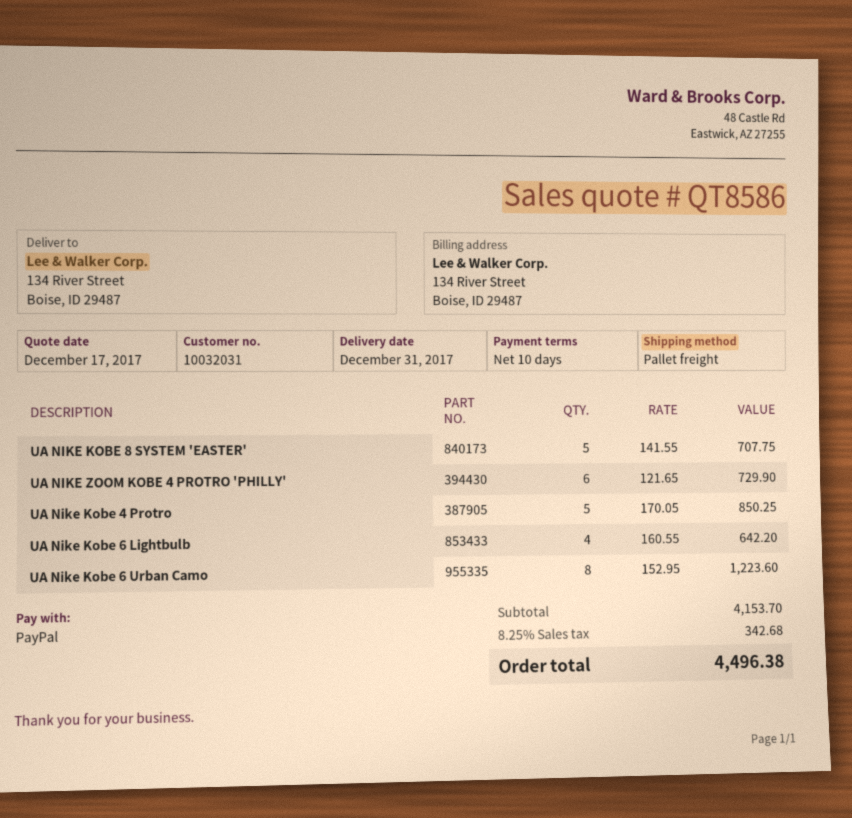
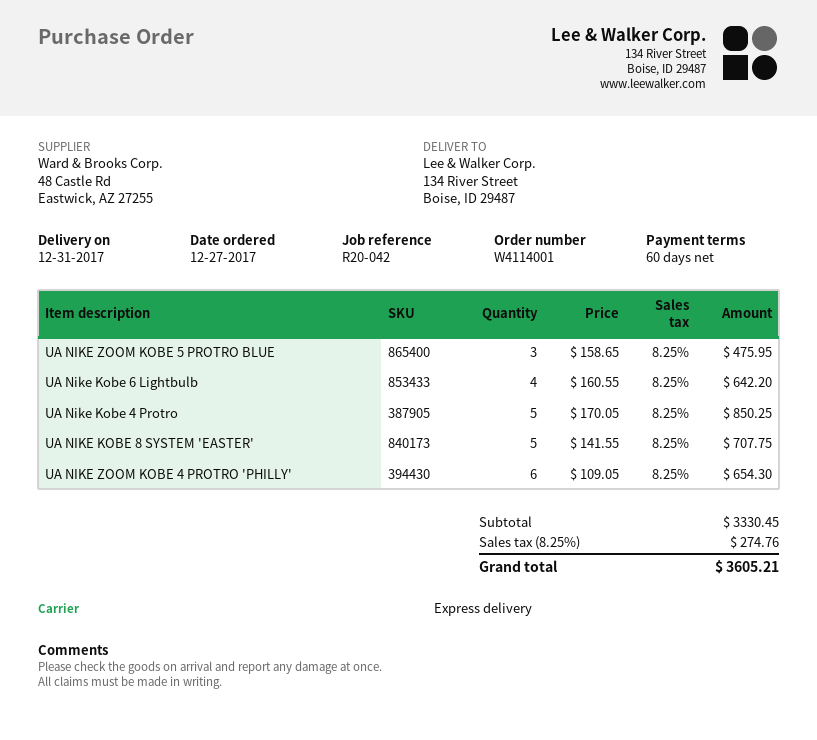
payment terms: 10 days -> 60 days
shipping method: pallet freight -> express
UA NIKE ZOOM KOBE 4 PROTRO 'PHILLY': 6 x 121.65 = 729.90 -> 6 x 109.05 = 654.30
UA Nike Kobe 6 Urban Camo: 8 x 152.95 = 1223.60 -> none
UA NIKE ZOOM KOBE 5 PROTRO BLUE: none -> 3 x 158.65 = 475.95
subtotal: 4153.70 -> 3330.45
tax: 8.25% = 342.68 -> 8.25% = 274.76
total: 4496.38 -> 3605.21

